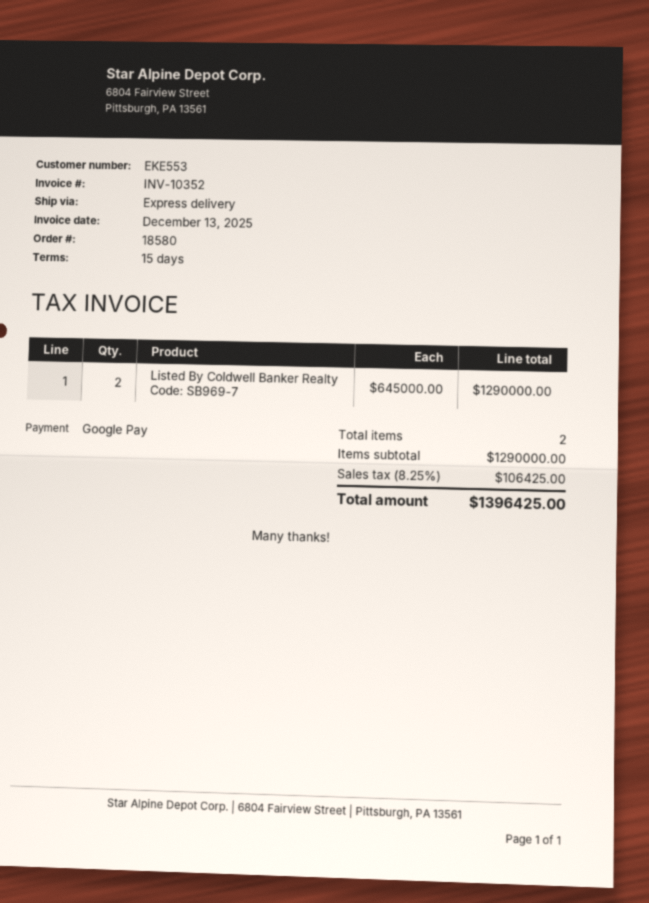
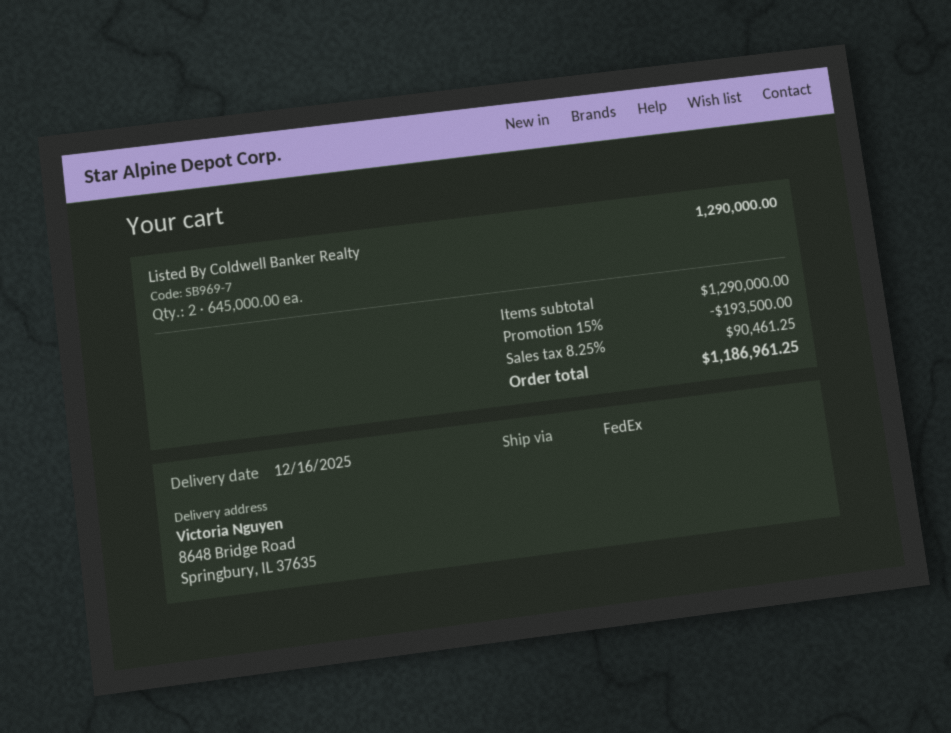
shipping method: express -> FedEx
discount: none -> 15% = 193500.00
tax: 8.25% = 106425.00 -> 8.25% = 90461.25
total: 1396425.00 -> 1186961.25

